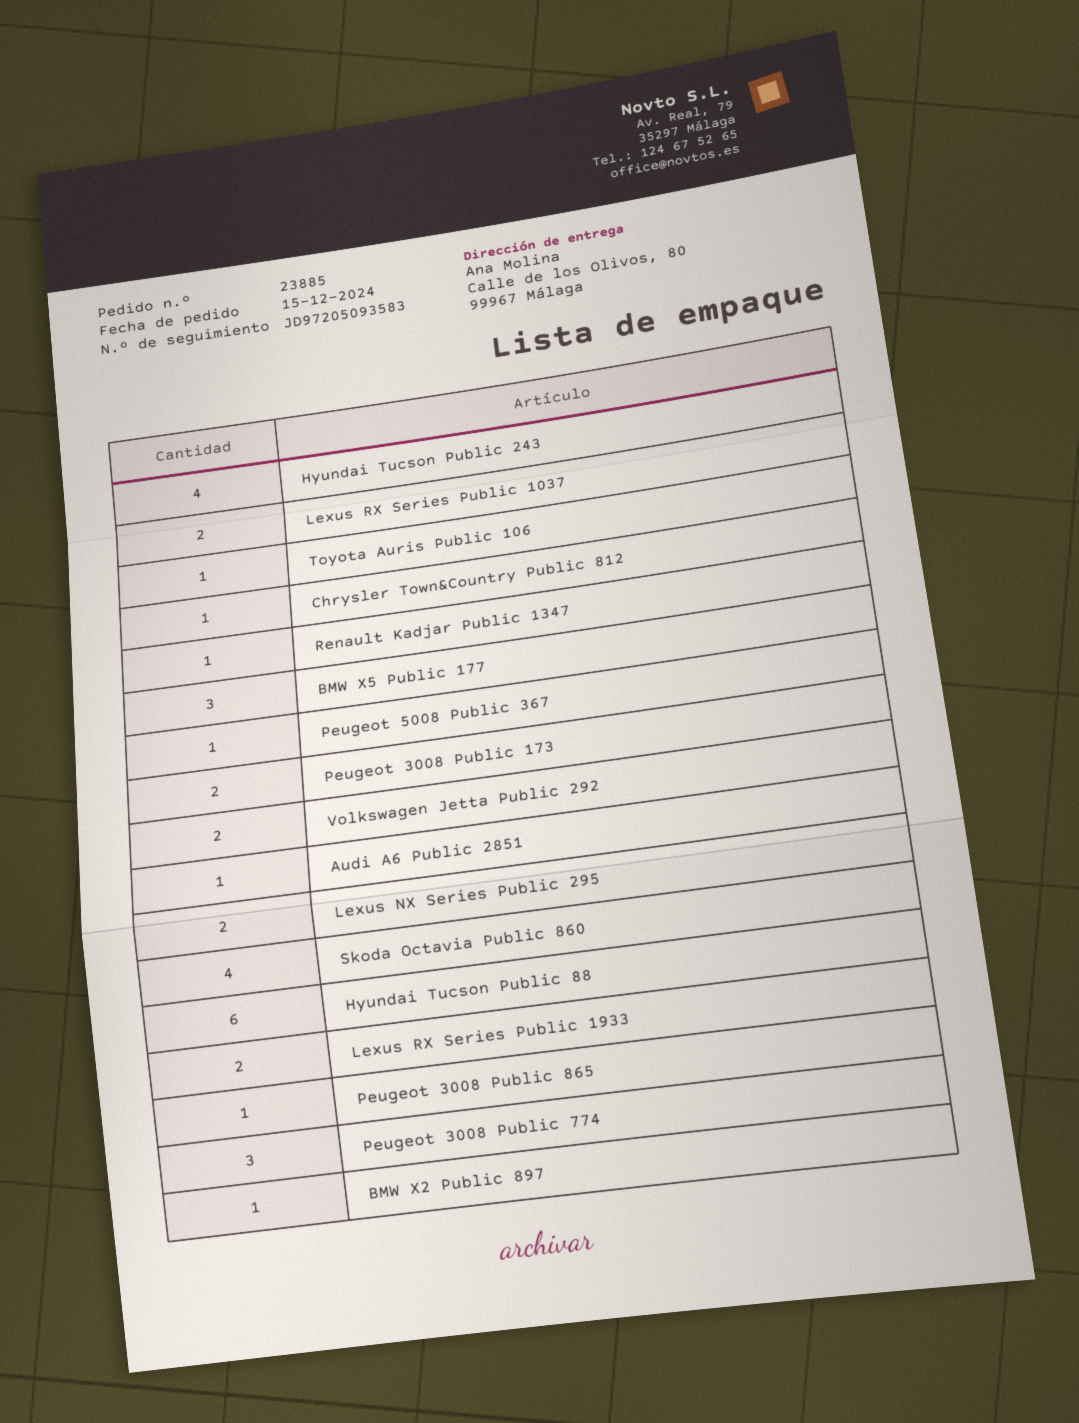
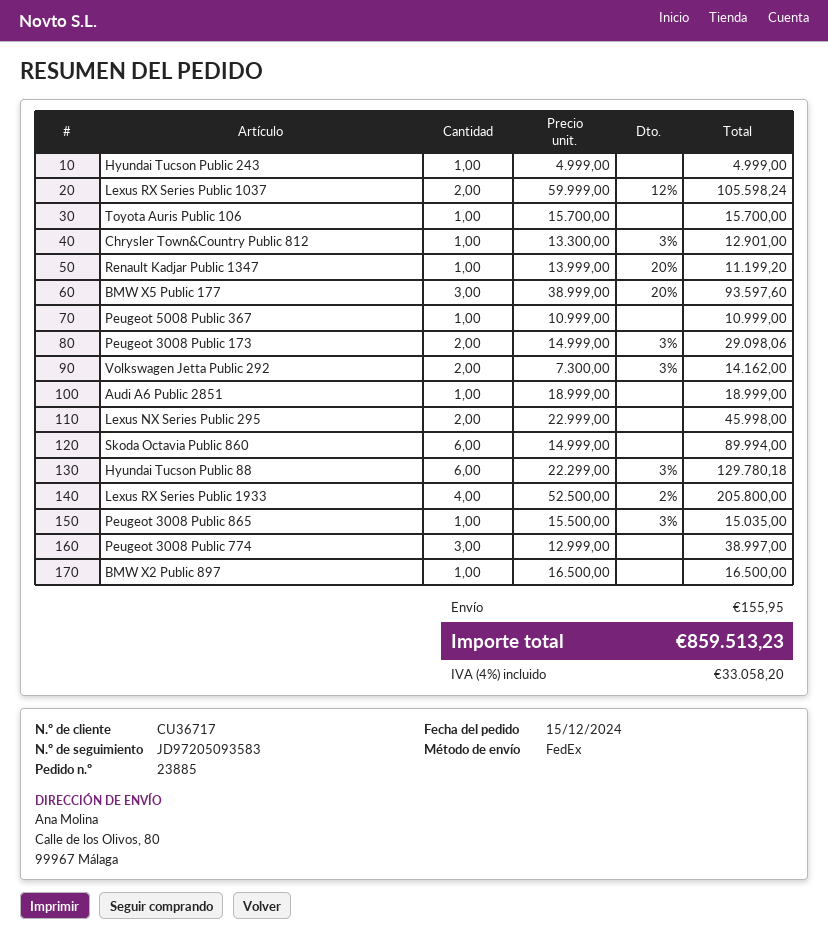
Hyundai Tucson Public 243: 4 -> 1
Skoda Octavia Public 860: 4 -> 6
Lexus RX Series Public 1933: 2 -> 4

